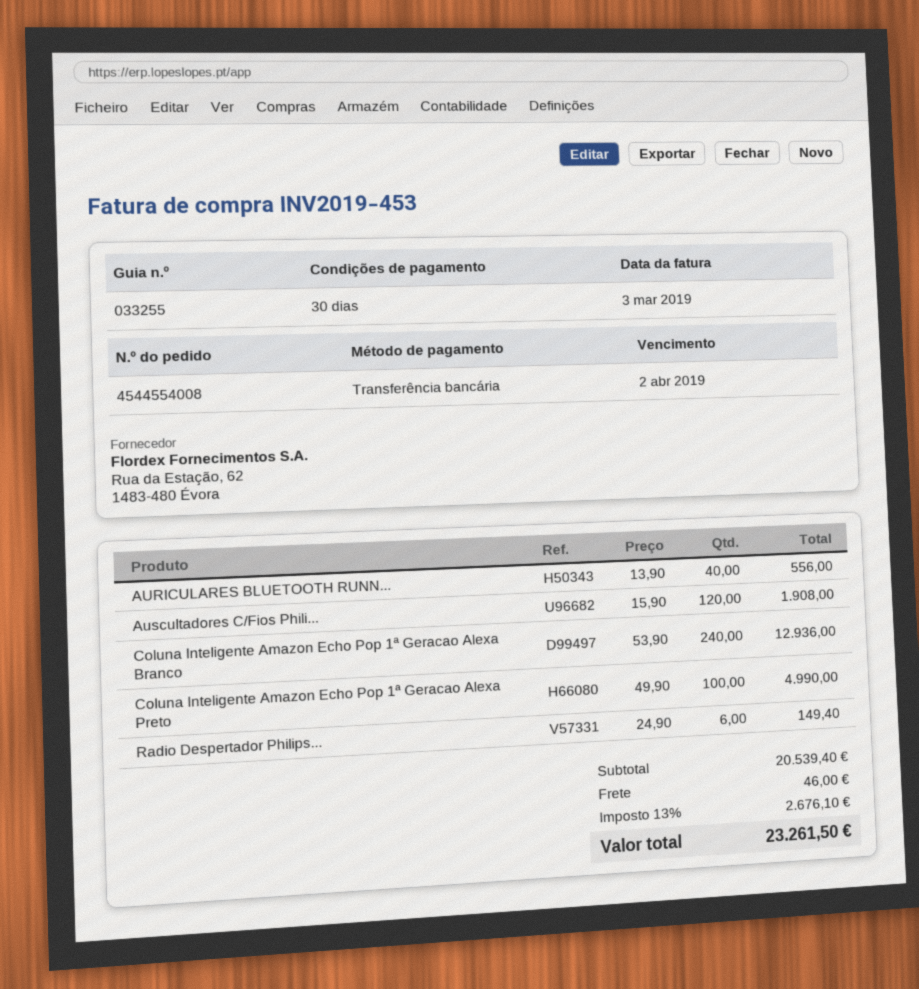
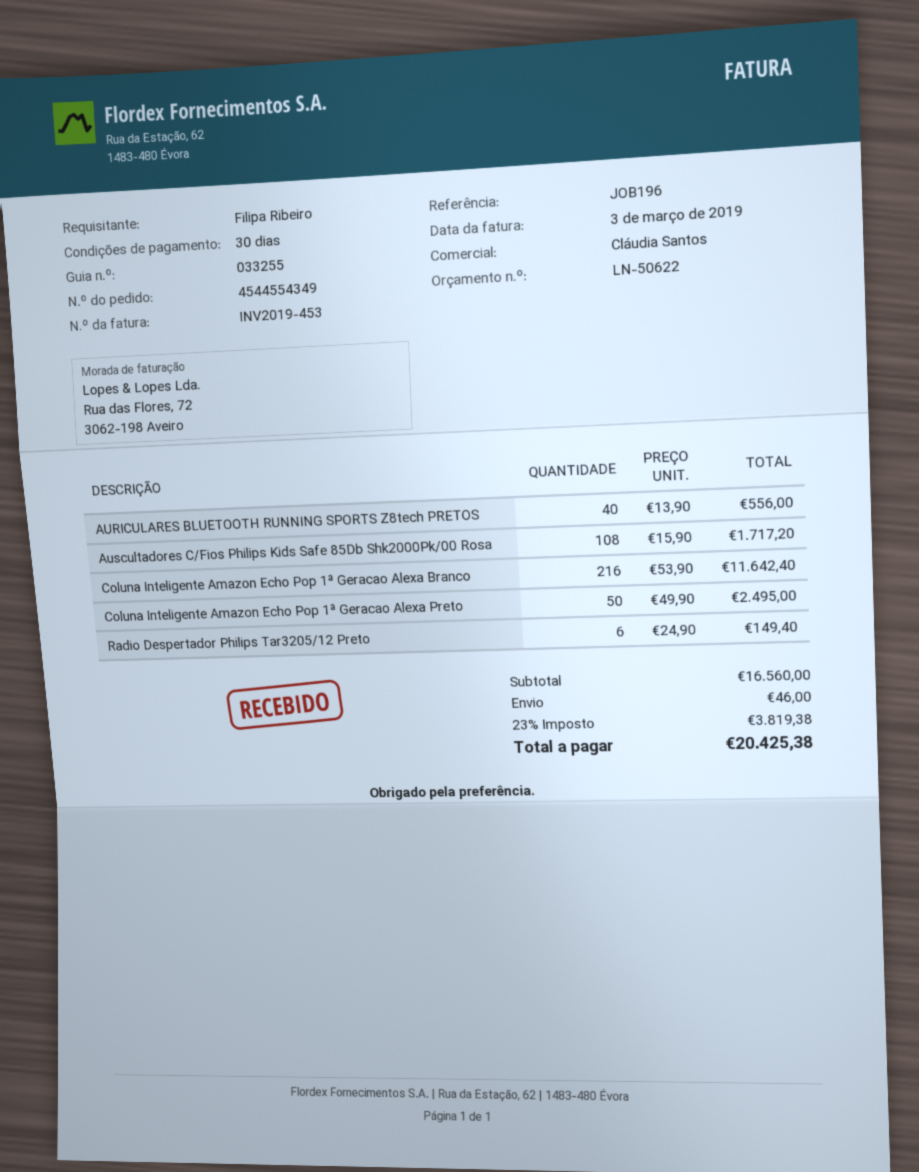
order number: 4544554008 -> 4544554349
Auscultadores C/Fios Phili...: 120 x 15.90 = 1908.00 -> 108 x 15.90 = 1717.20
Coluna Inteligente Amazon Echo Pop 1ª Geracao Alexa Branco: 240 x 53.90 = 12936.00 -> 216 x 53.90 = 11642.40
Coluna Inteligente Amazon Echo Pop 1ª Geracao Alexa Preto: 100 x 49.90 = 4990.00 -> 50 x 49.90 = 2495.00
subtotal: 20539.40 -> 16560.00
tax: 13% = 2676.10 -> 23% = 3819.38
total: 23261.50 -> 20425.38

